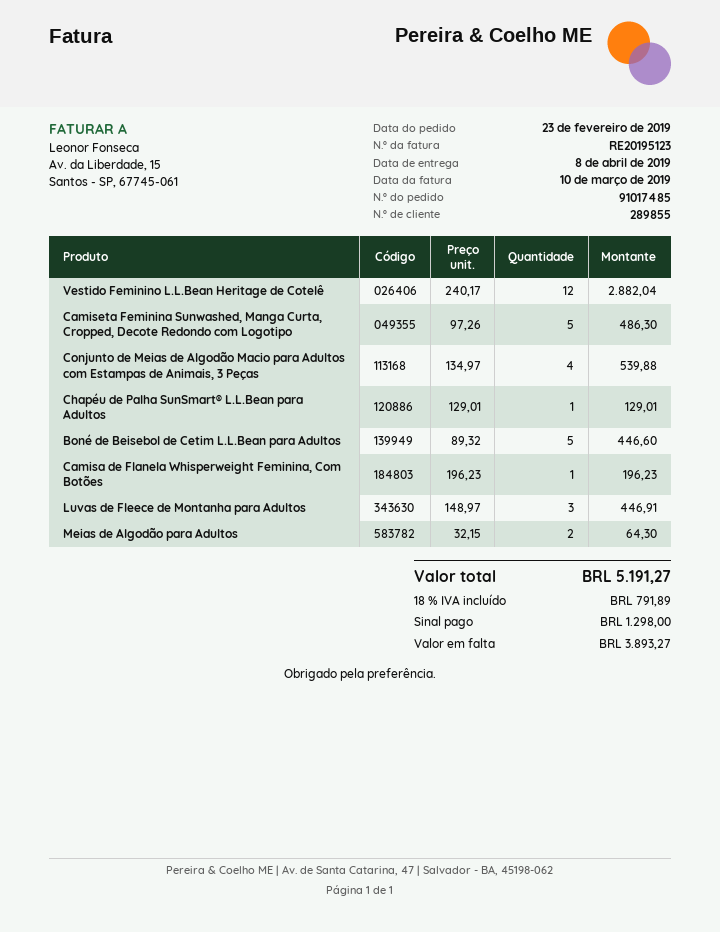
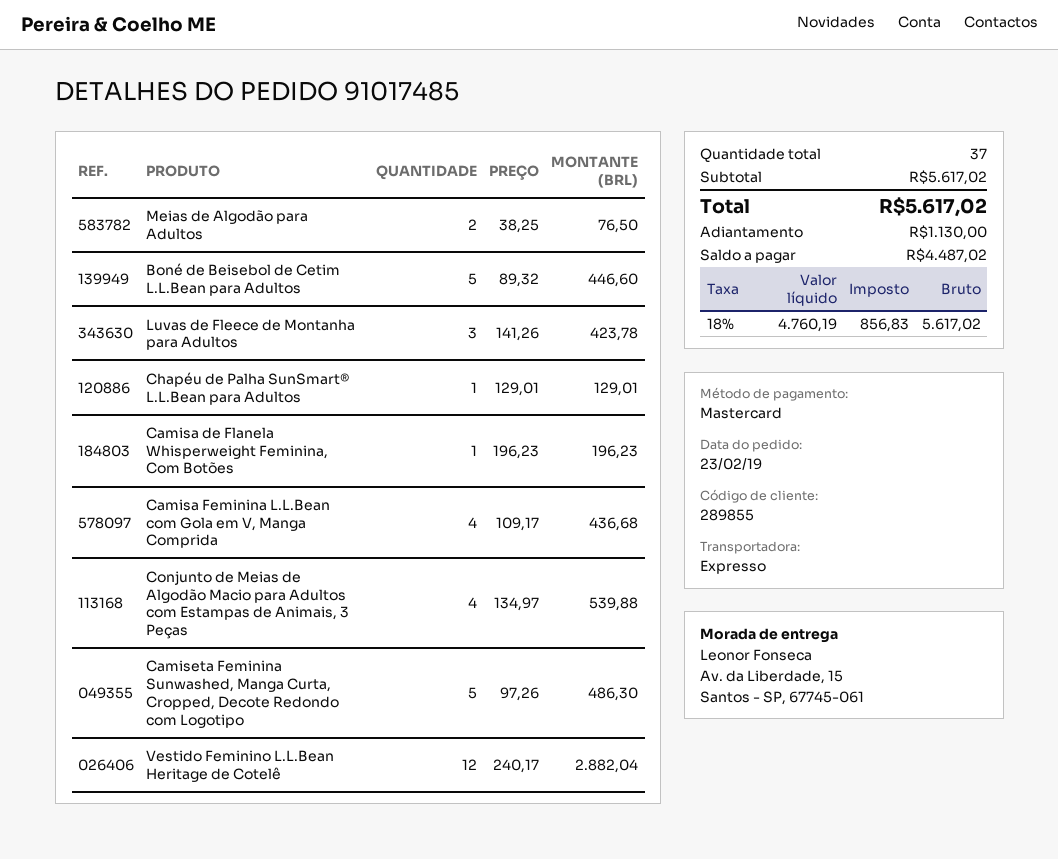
Luvas de Fleece de Montanha para Adultos: 3 x 148.97 = 446.91 -> 3 x 141.26 = 423.78
Meias de Algodão para Adultos: 2 x 32.15 = 64.30 -> 2 x 38.25 = 76.50
Camisa Feminina L.L.Bean com Gola em V, Manga Comprida: none -> 4 x 109.17 = 436.68
tax: 18% = 791.89 -> 18% = 856.83
total: 5191.27 -> 5617.02
deposit: 1298.00 -> 1130.00
balance: 3893.27 -> 4487.02

